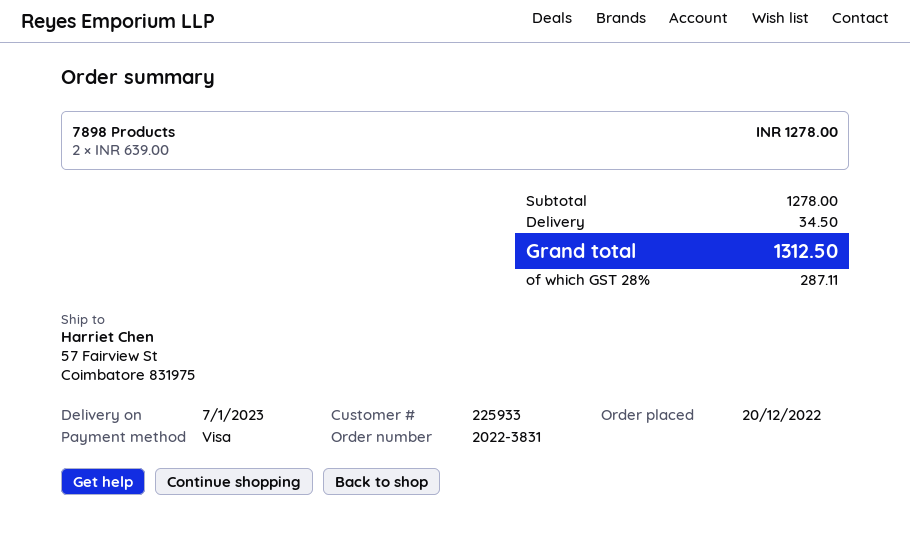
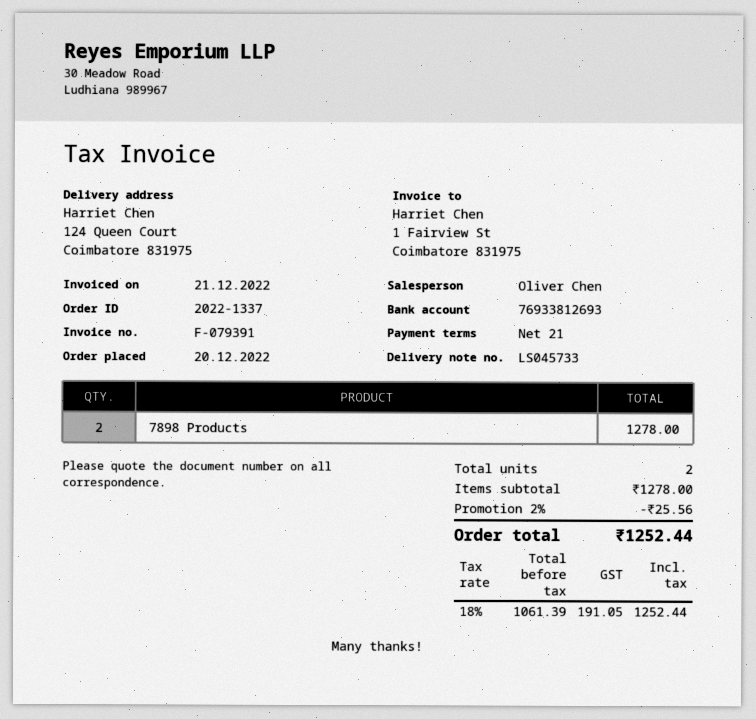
order number: 2022-3831 -> 2022-1337
ship to: 57 Fairview St, Coimbatore 831975 -> 124 Queen Court, Coimbatore 831975
discount: none -> 2% = 25.56
shipping: 34.50 -> none
tax: 28% = 287.11 -> 18% = 191.05
total: 1312.50 -> 1252.44

